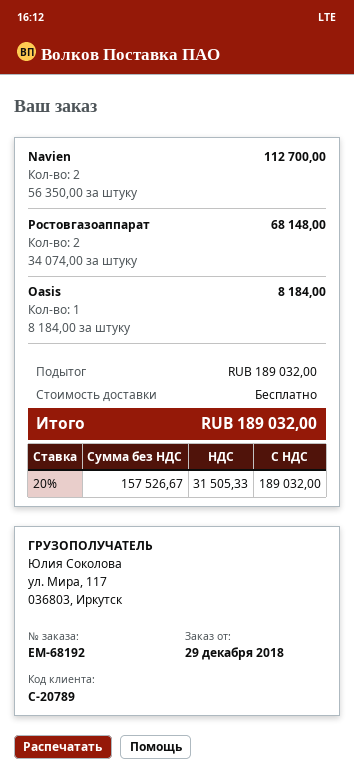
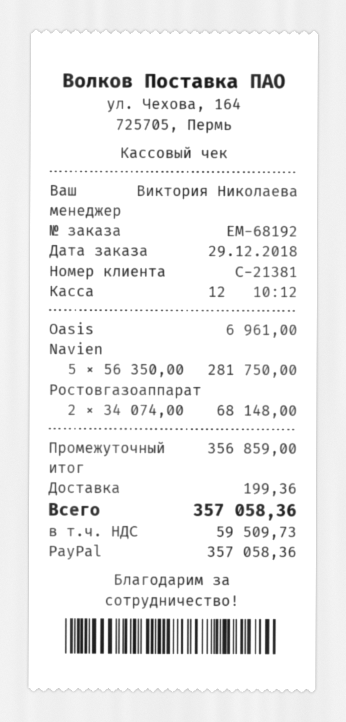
customer number: C-20789 -> C-21381
Navien: 2 x 56350.00 = 112700.00 -> 5 x 56350.00 = 281750.00
Oasis: 1 x 8184.00 = 8184.00 -> 1 x 6961.00 = 6961.00
subtotal: 189032.00 -> 356859.00
shipping: 0.00 -> 199.36
tax: 31505.33 -> 59509.73
total: 189032.00 -> 357058.36

